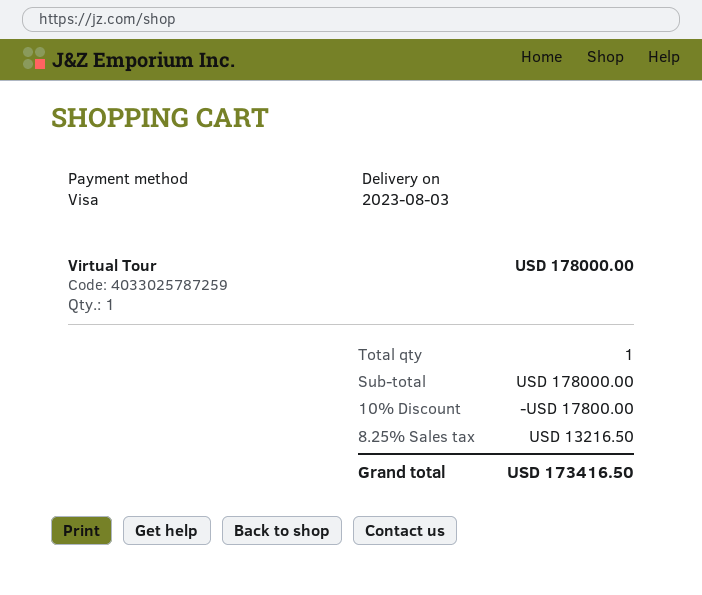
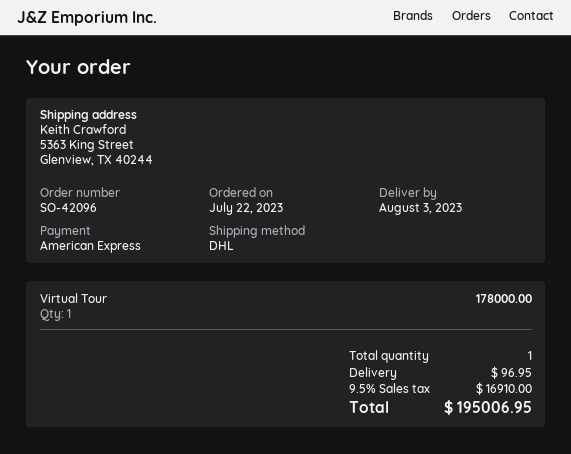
payment method: Visa -> American Express
discount: 10% = 17800.00 -> none
shipping: none -> 96.95
tax: 8.25% = 13216.50 -> 9.5% = 16910.00
total: 173416.50 -> 195006.95

